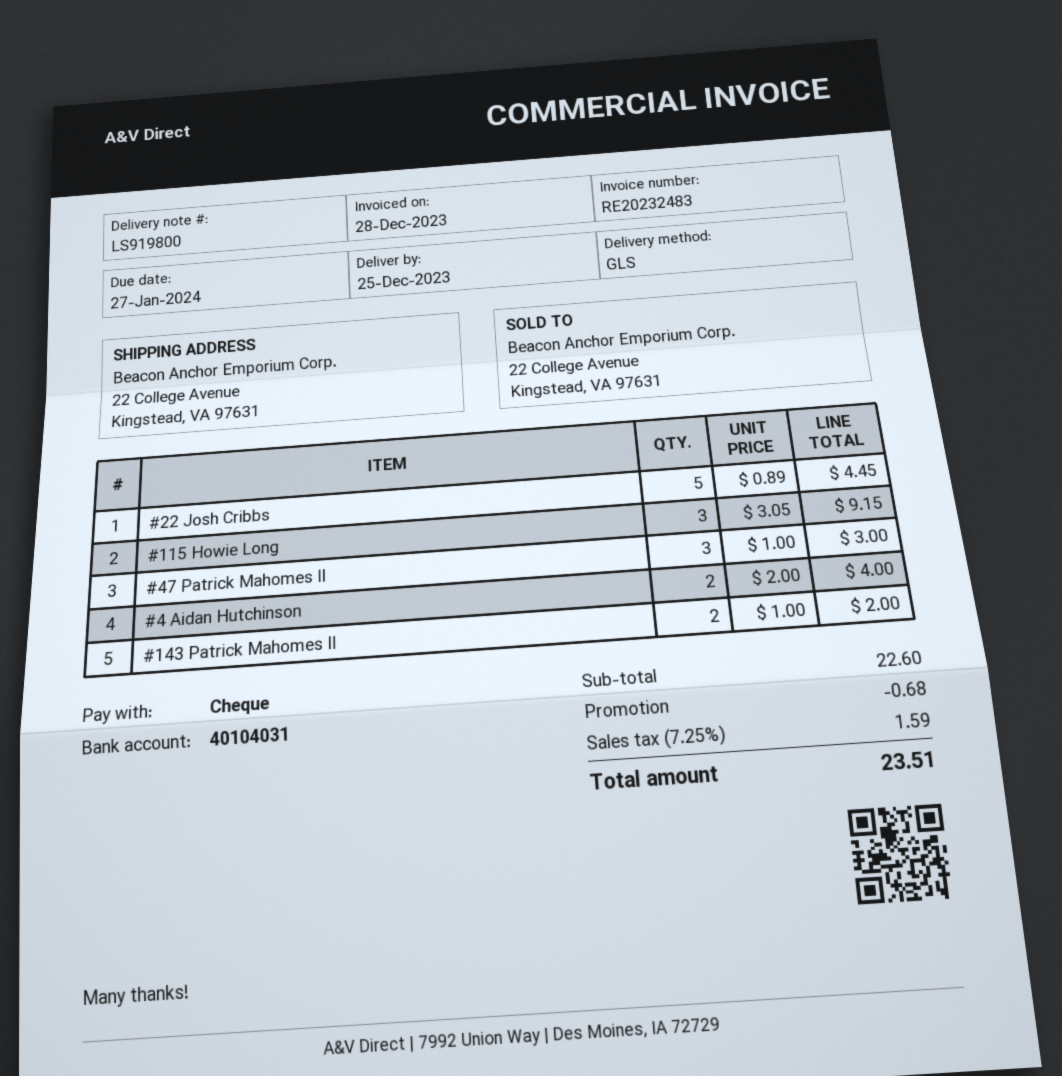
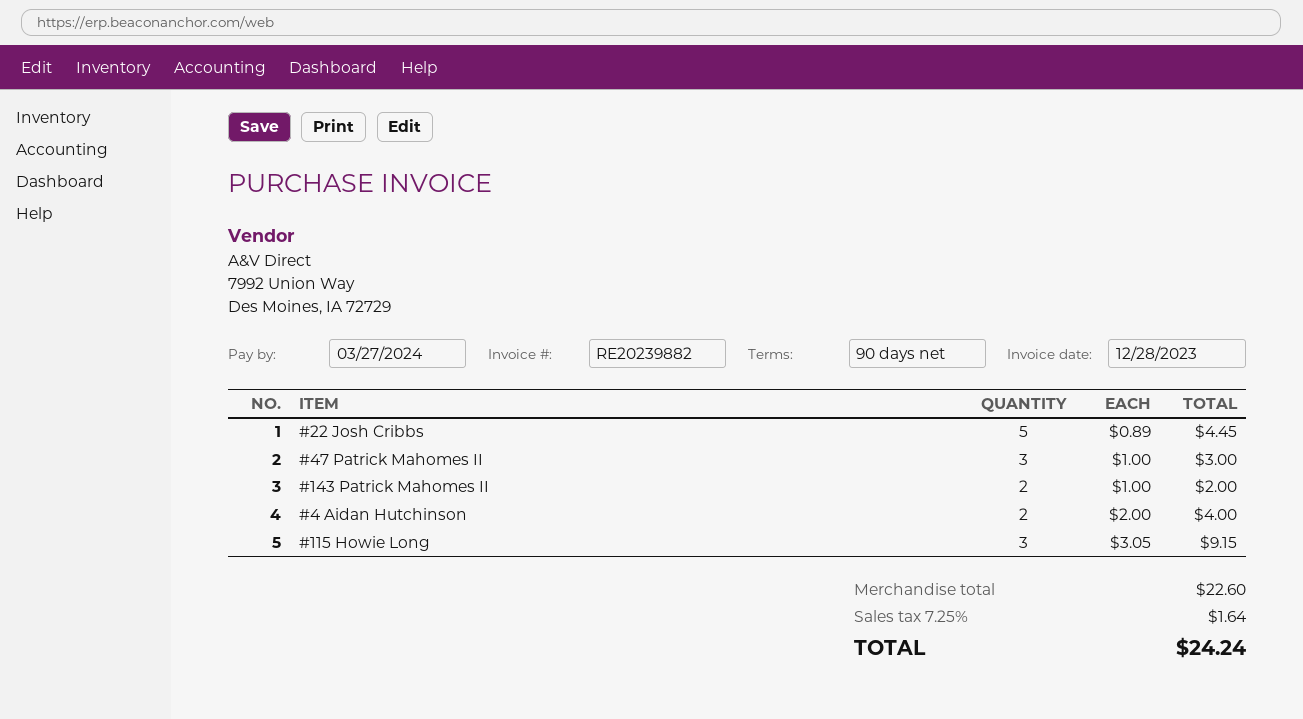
invoice number: RE20232483 -> RE20239882
due date: 2024-01-27 -> 2024-03-27
discount: 0.68 -> none
tax: 7.25% = 1.59 -> 7.25% = 1.64
total: 23.51 -> 24.24

